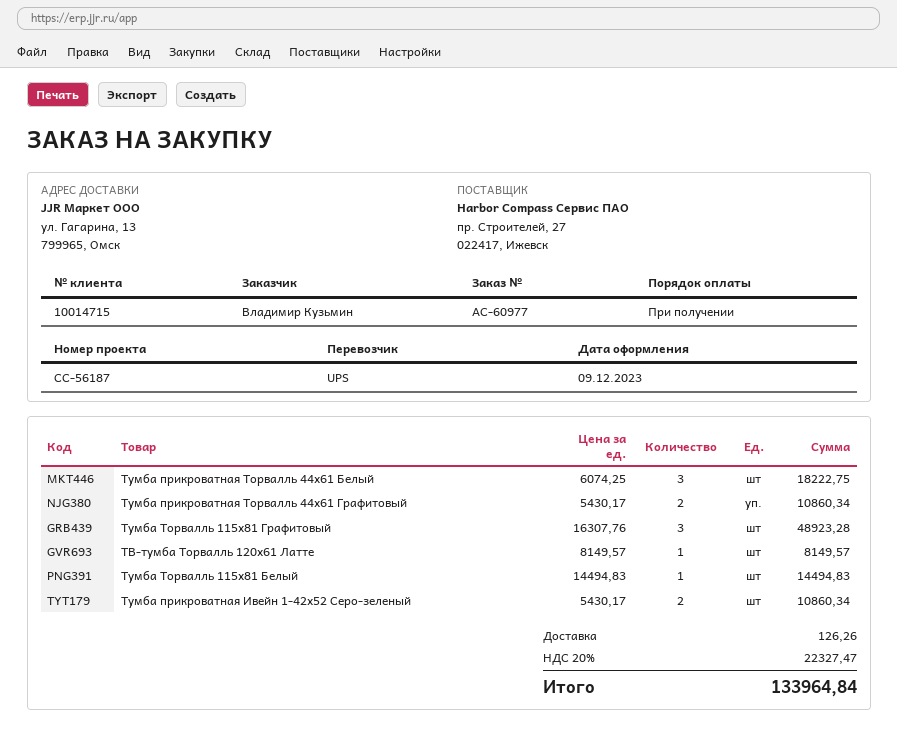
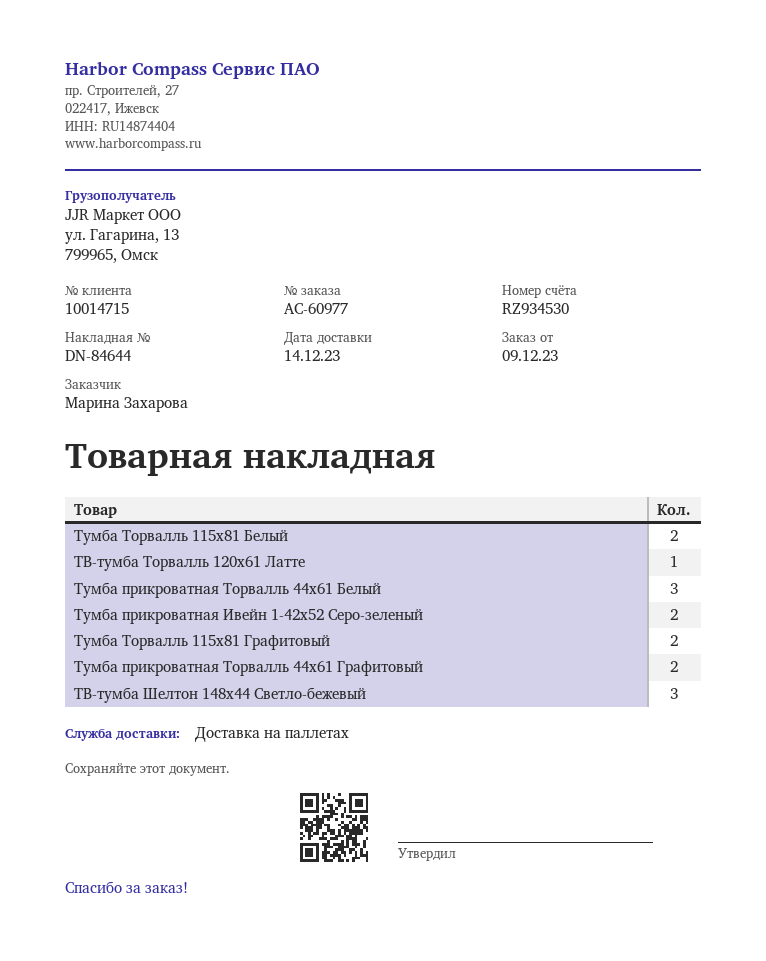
ordered by: Владимир Кузьмин -> Марина Захарова
shipping method: UPS -> pallet freight
Тумба Торвалль 115x81 Графитовый: 3 -> 2
Тумба Торвалль 115x81 Белый: 1 -> 2
ТВ-тумба Шелтон 148x44 Светло-бежевый: none -> 3

